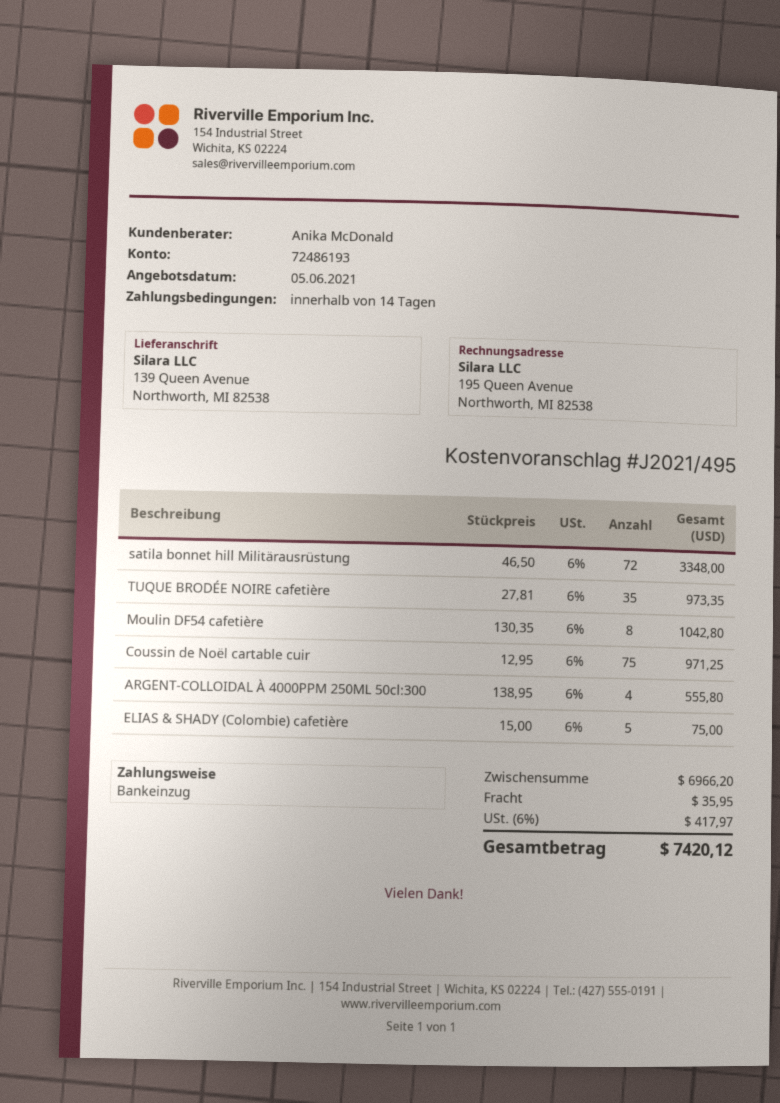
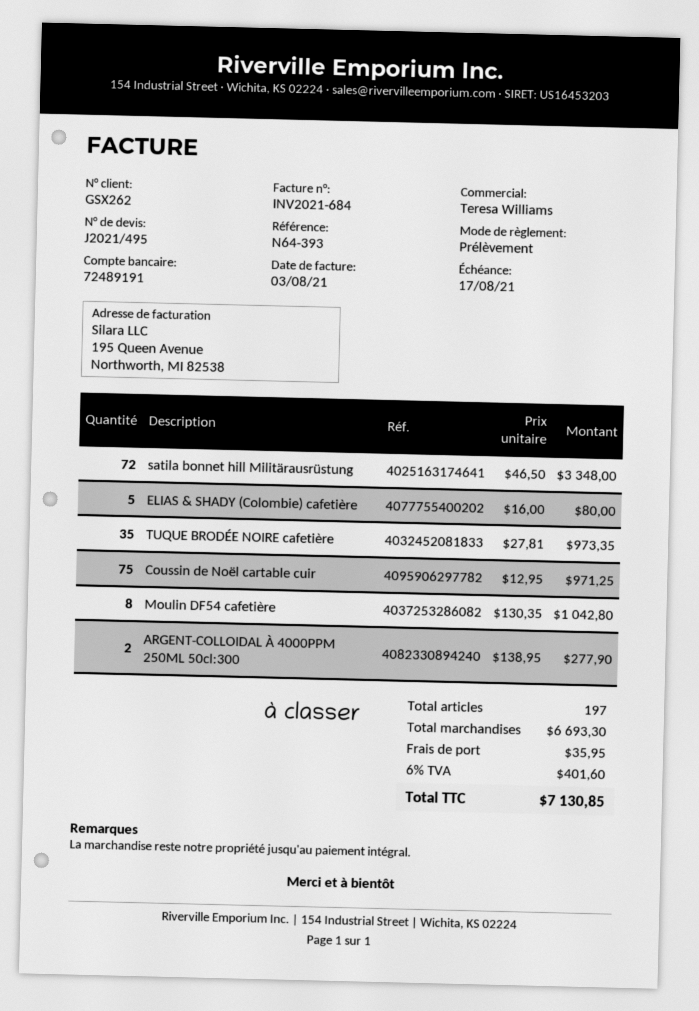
sales rep: Anika McDonald -> Teresa Williams
bank account: 72486193 -> 72489191
ARGENT-COLLOIDAL À 4000PPM 250ML 50cl:300: 4 x 138.95 = 555.80 -> 2 x 138.95 = 277.90
ELIAS & SHADY (Colombie) cafetière: 5 x 15.00 = 75.00 -> 5 x 16.00 = 80.00
subtotal: 6966.20 -> 6693.30
tax: 6% = 417.97 -> 6% = 401.60
total: 7420.12 -> 7130.85

